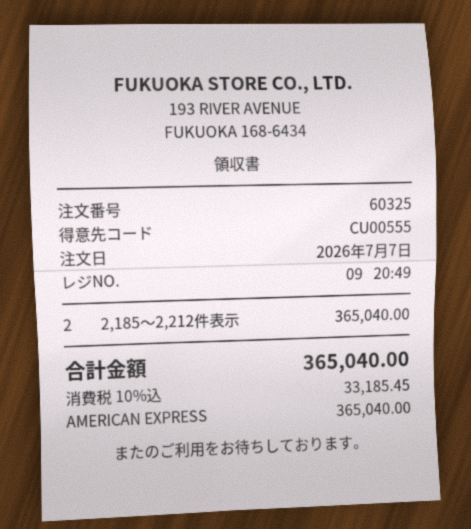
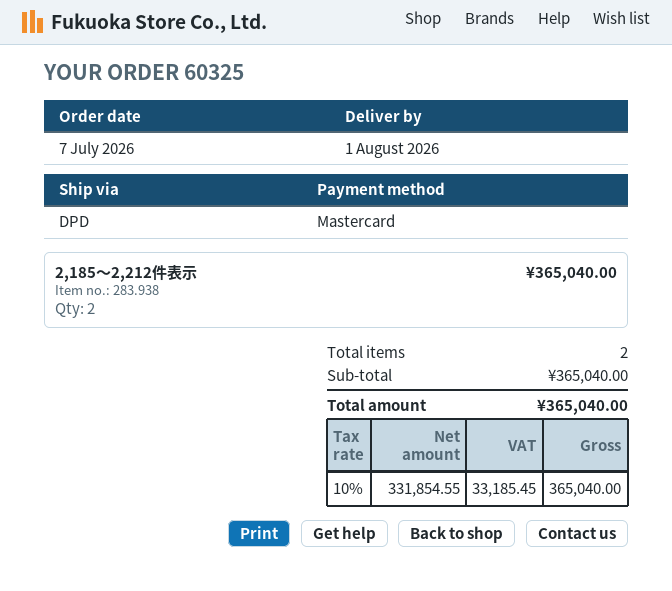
payment method: American Express -> Mastercard

